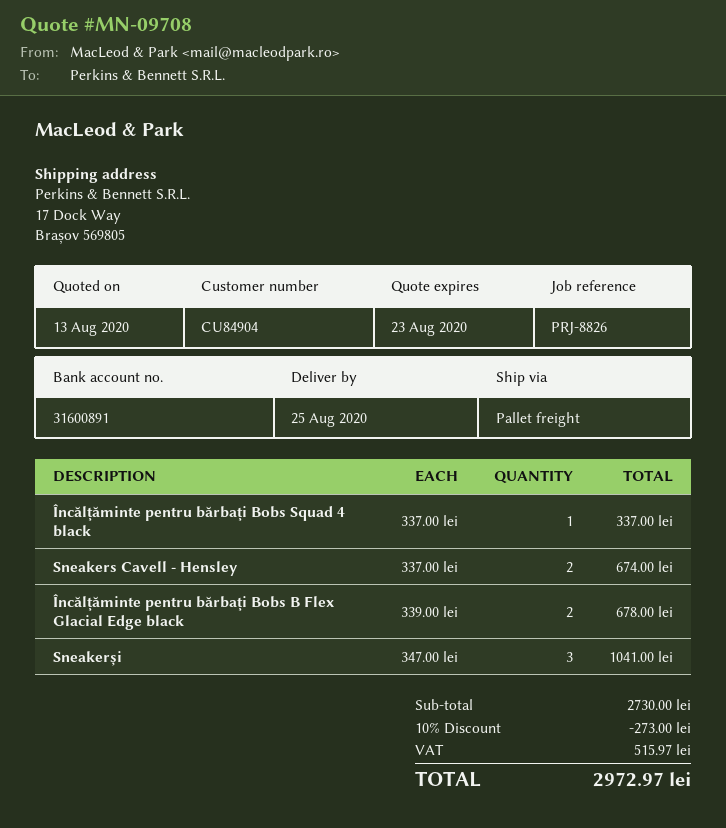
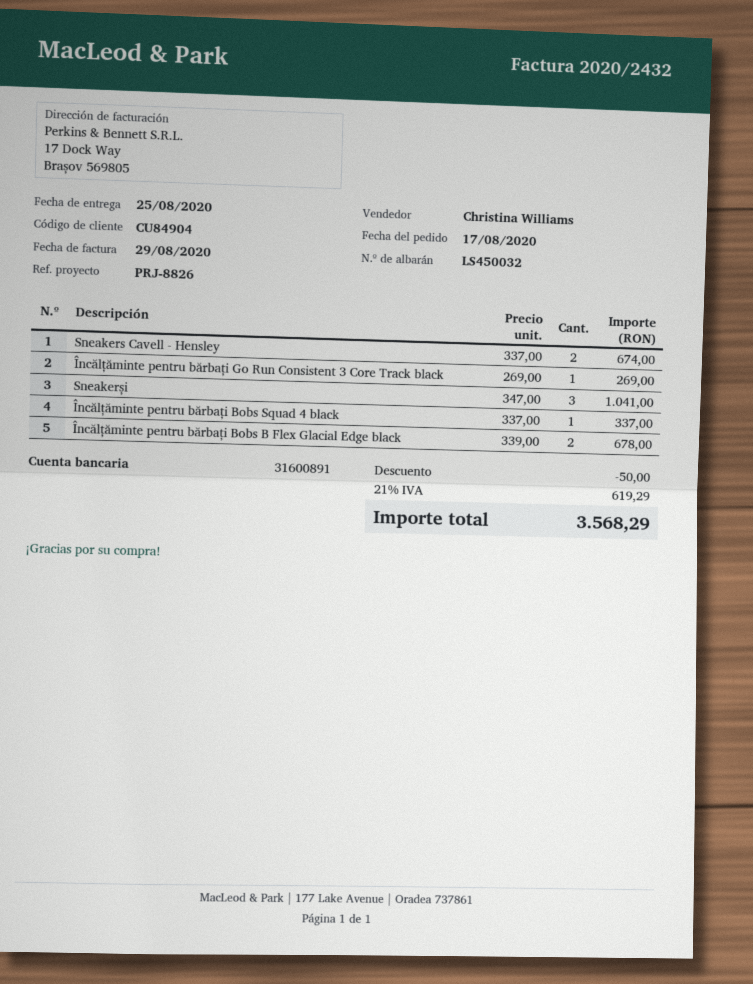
Încălțăminte pentru bărbați Go Run Consistent 3 Core Track black: none -> 1 x 269.00 = 269.00
discount: 273.00 -> 50.00
tax: 515.97 -> 619.29
total: 2972.97 -> 3568.29

